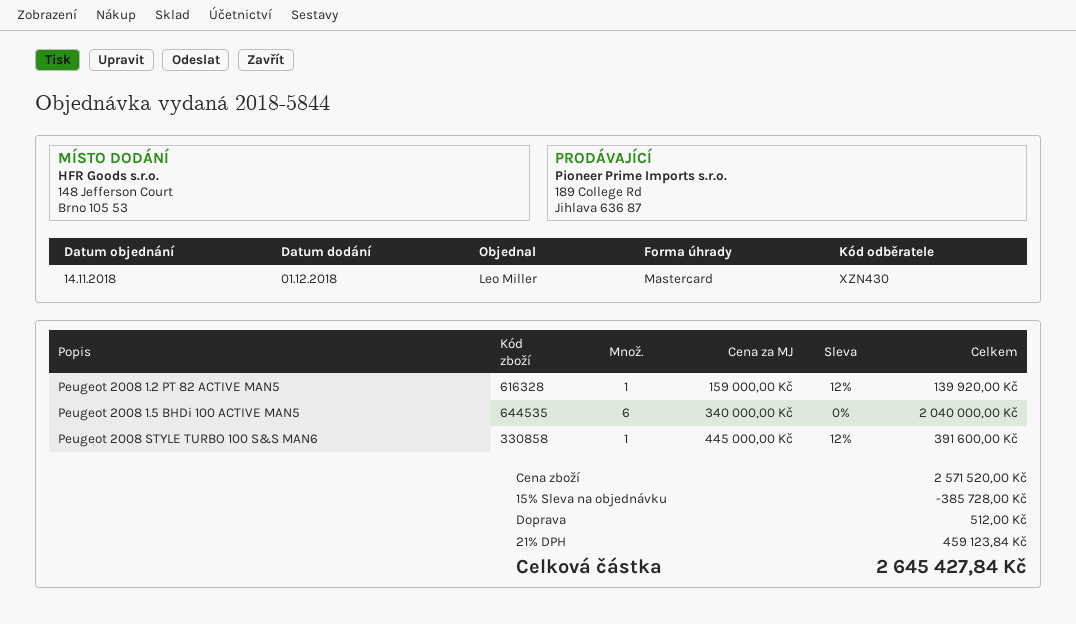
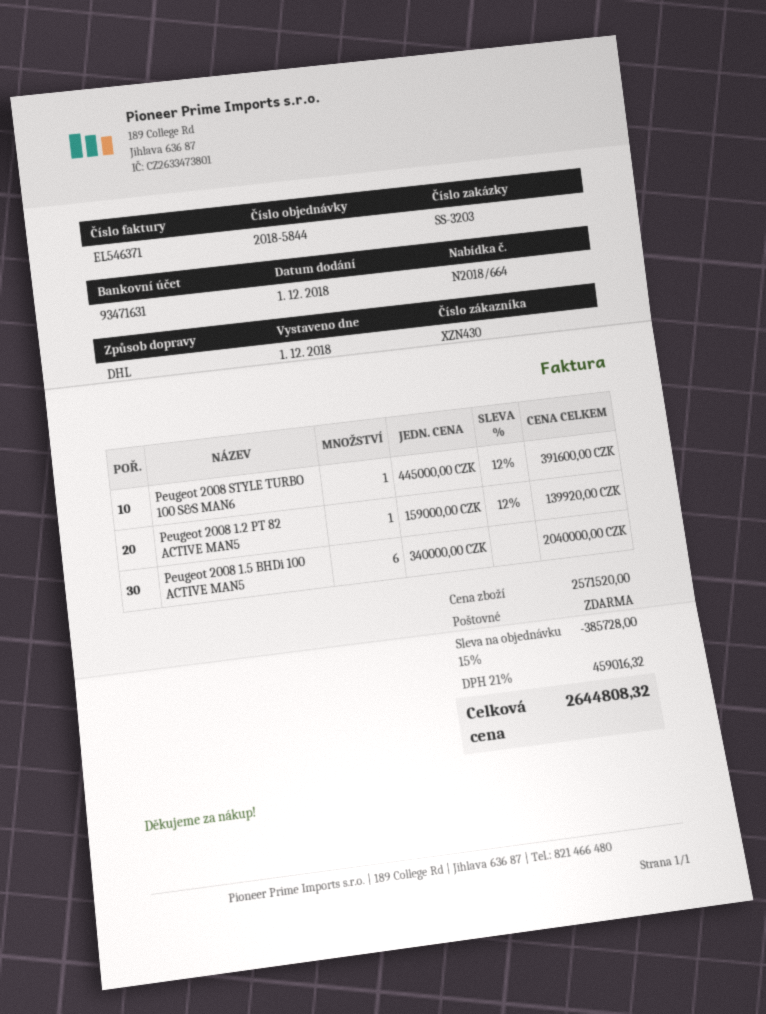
shipping: 512.00 -> 0.00
tax: 21% = 459123.84 -> 21% = 459016.32
total: 2645427.84 -> 2644808.32

